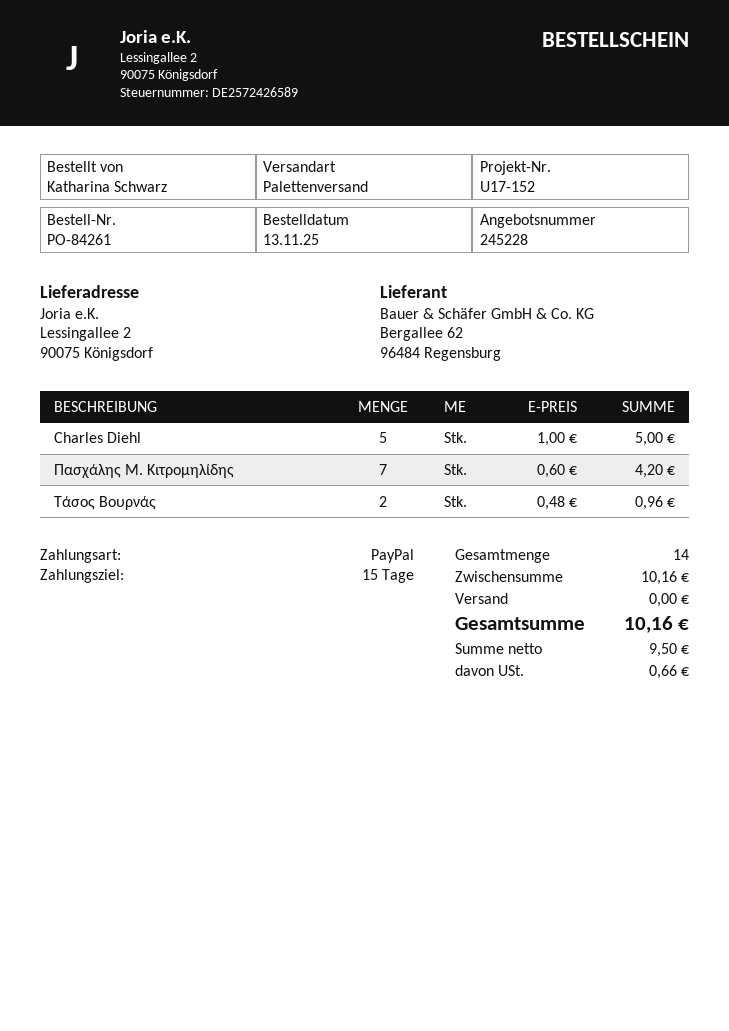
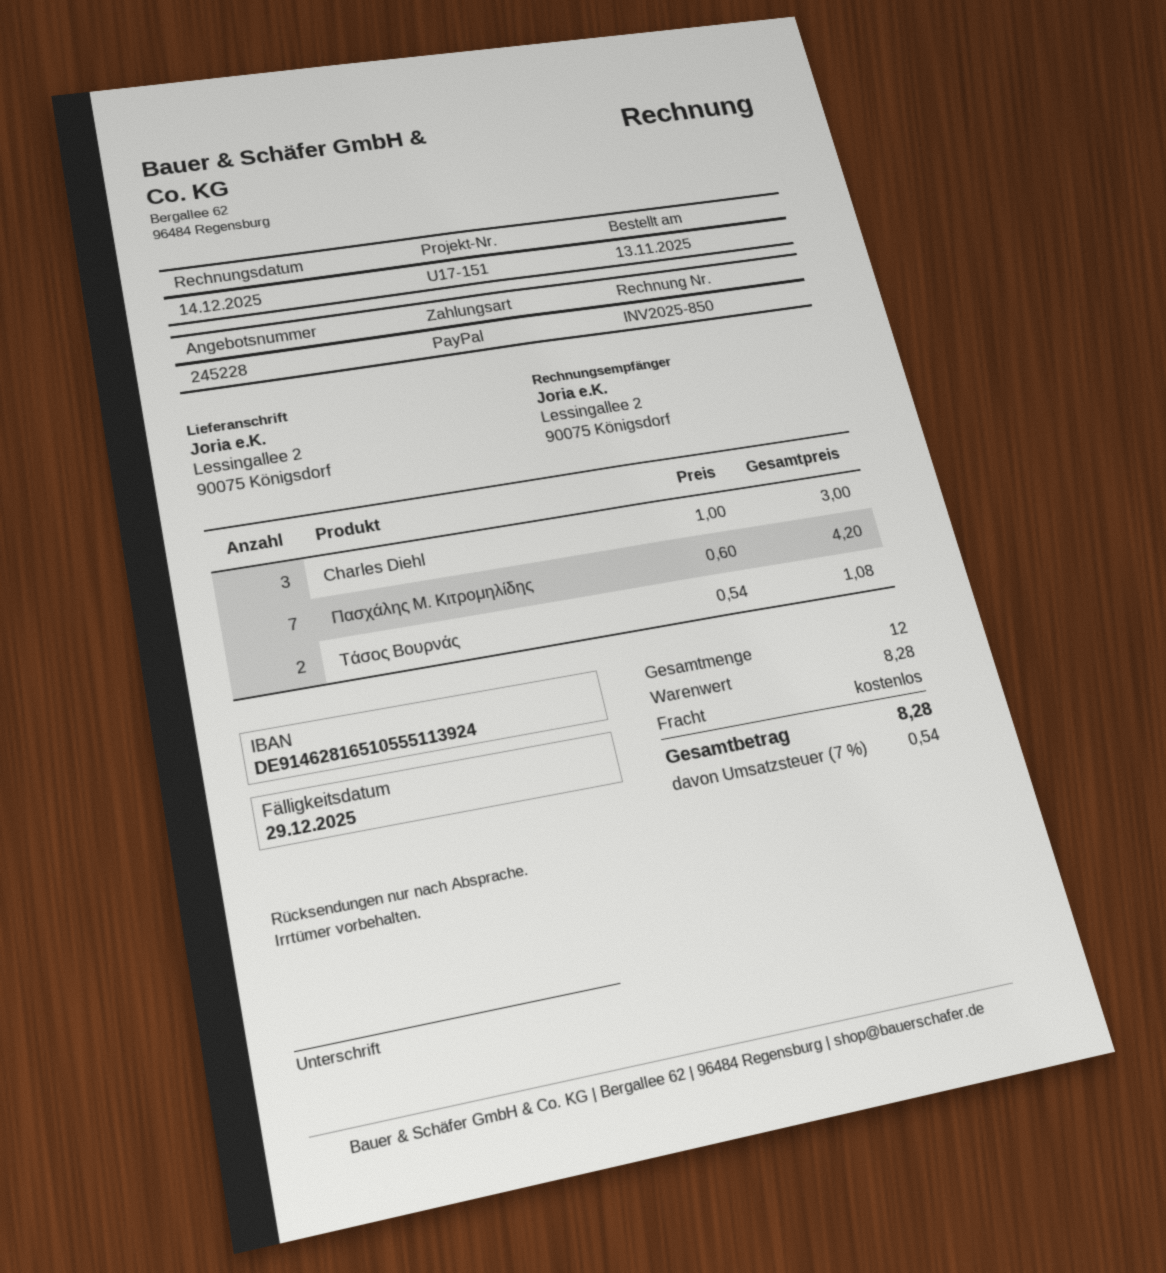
reference: U17-152 -> U17-151
Charles Diehl: 5 x 1.00 = 5.00 -> 3 x 1.00 = 3.00
Τάσος Βουρνάς: 2 x 0.48 = 0.96 -> 2 x 0.54 = 1.08
total quantity: 14 -> 12
subtotal: 10.16 -> 8.28
tax: 0.66 -> 0.54
total: 10.16 -> 8.28

